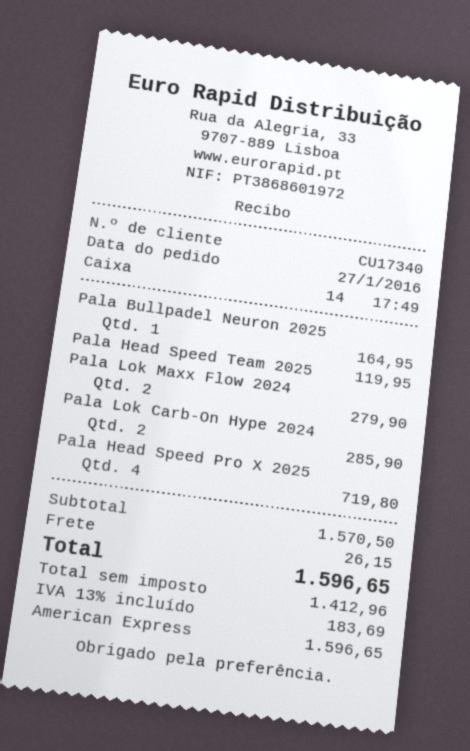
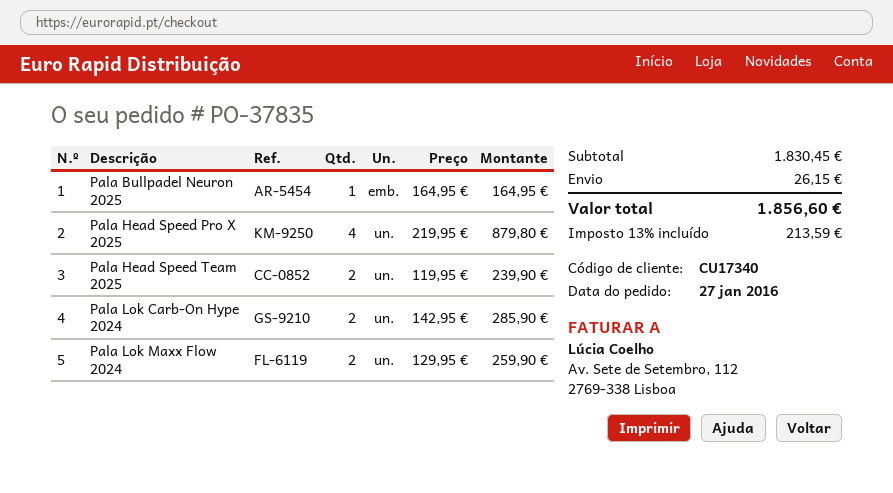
Pala Head Speed Team 2025: 1 for 119.95 -> 2 for 239.90
Pala Lok Maxx Flow 2024: 2 for 279.90 -> 2 for 259.90
Pala Head Speed Pro X 2025: 4 for 719.80 -> 4 for 879.80
subtotal: 1570.50 -> 1830.45
tax: 13% = 183.69 -> 13% = 213.59
total: 1596.65 -> 1856.60

